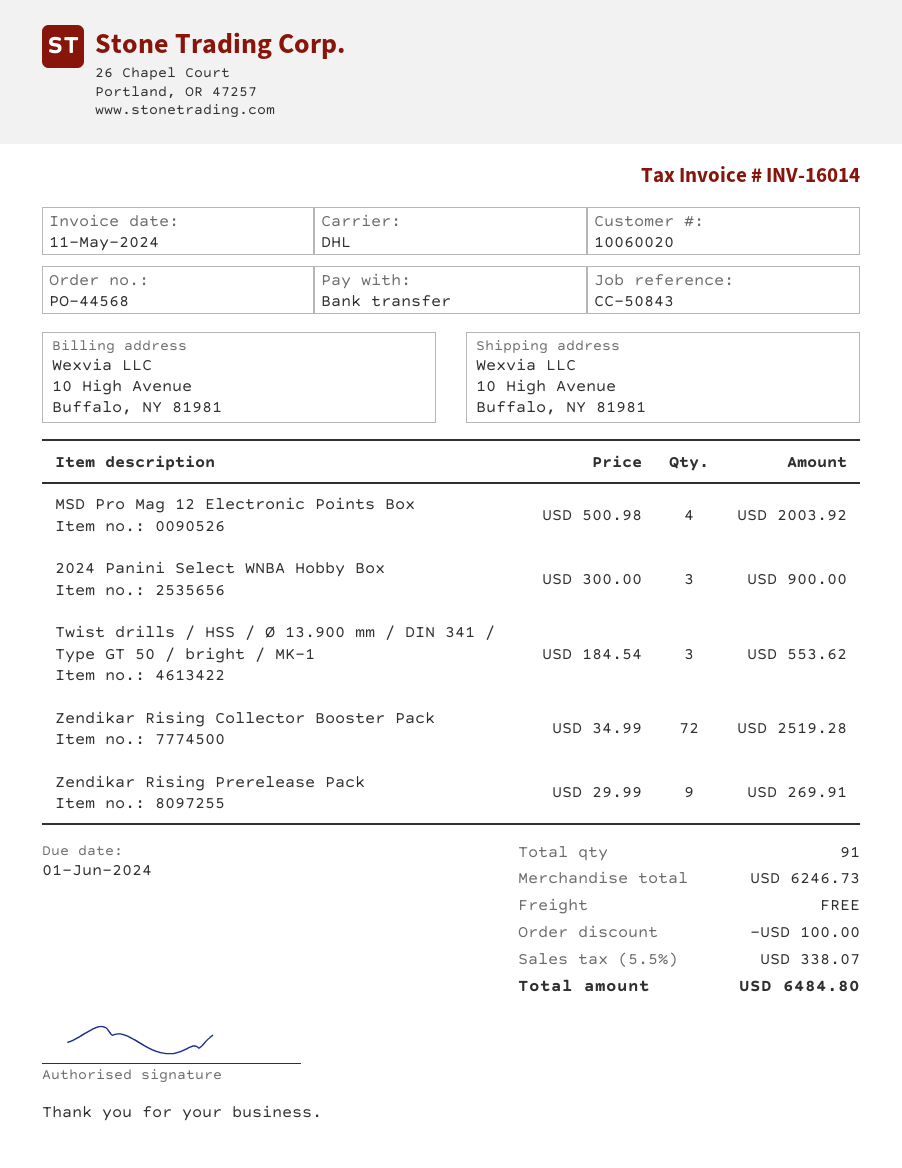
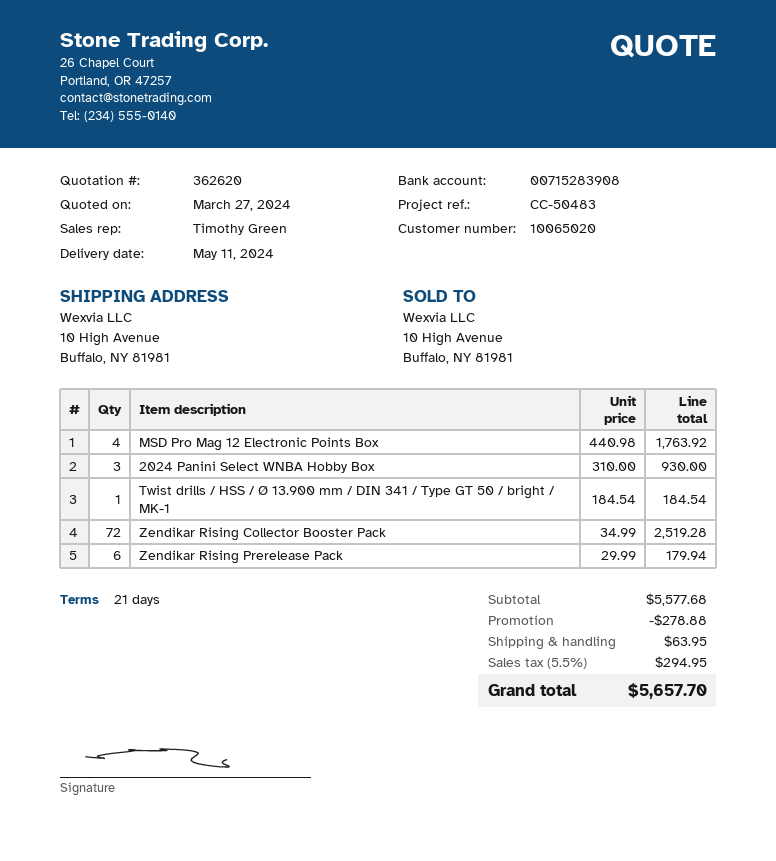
customer number: 10060020 -> 10065020
reference: CC-50843 -> CC-50483
MSD Pro Mag 12 Electronic Points Box: 4 x 500.98 = 2003.92 -> 4 x 440.98 = 1763.92
2024 Panini Select WNBA Hobby Box: 3 x 300.00 = 900.00 -> 3 x 310.00 = 930.00
Twist drills / HSS / Ø 13.900 mm / DIN 341 / Type GT 50 / bright / MK-1: 3 x 184.54 = 553.62 -> 1 x 184.54 = 184.54
Zendikar Rising Prerelease Pack: 9 x 29.99 = 269.91 -> 6 x 29.99 = 179.94
subtotal: 6246.73 -> 5577.68
discount: 100.00 -> 278.88
shipping: 0.00 -> 63.95
tax: 5.5% = 338.07 -> 5.5% = 294.95
total: 6484.80 -> 5657.70

